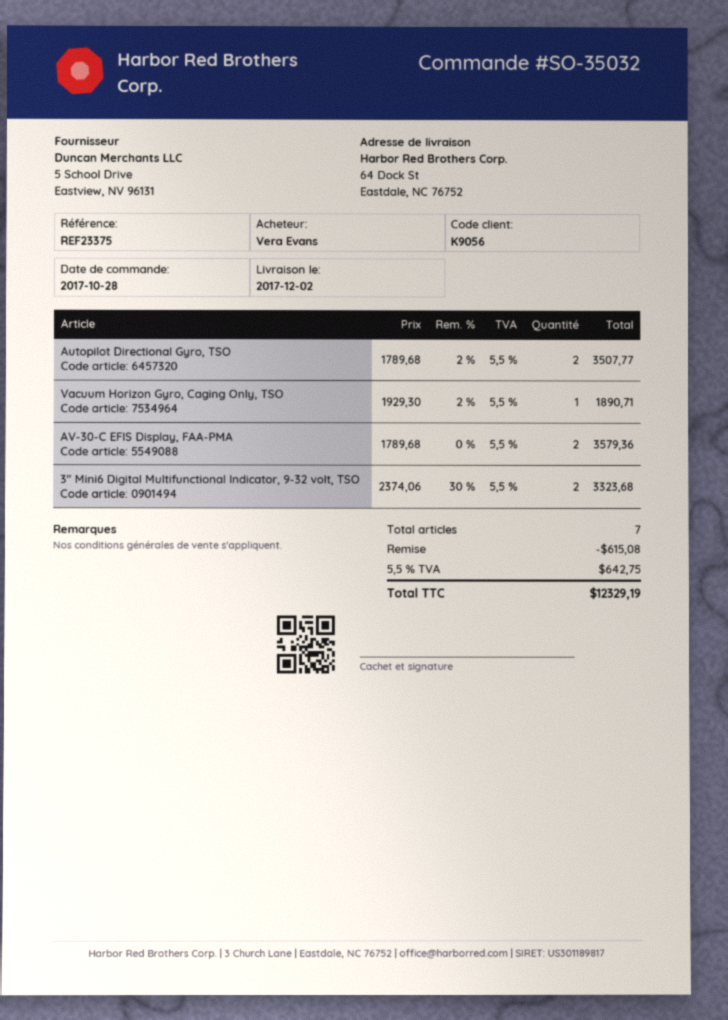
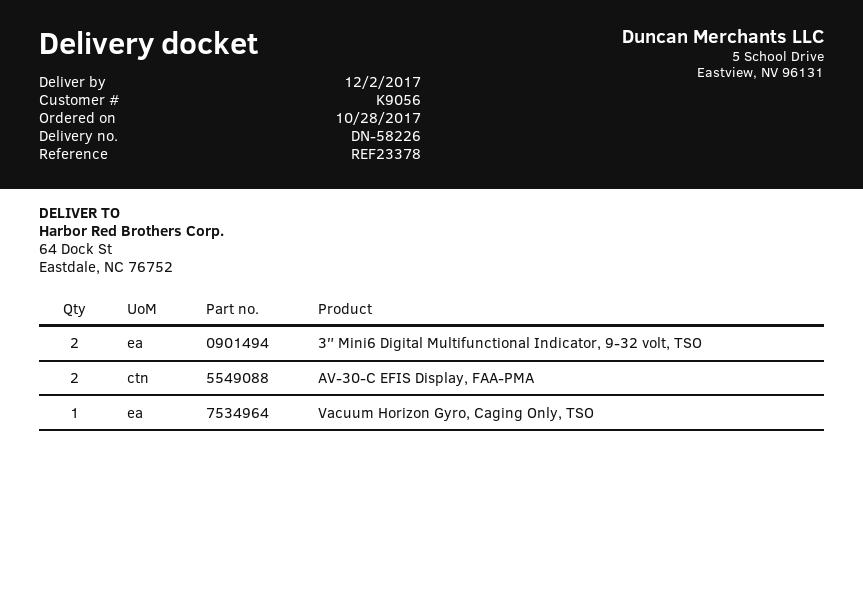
reference: REF23375 -> REF23378
Autopilot Directional Gyro, TSO: 2 -> none

